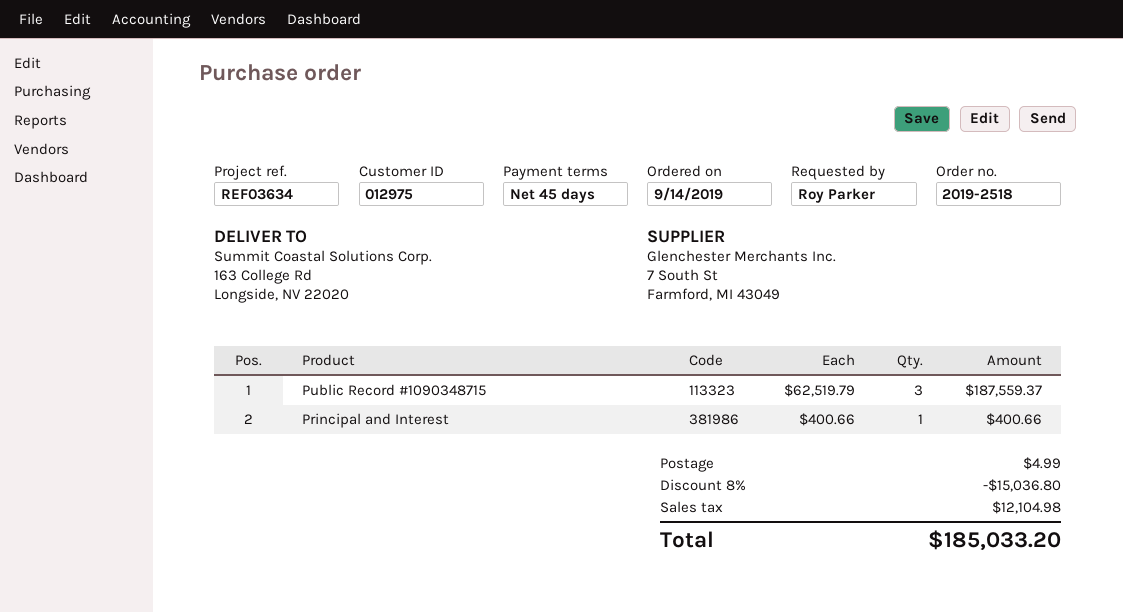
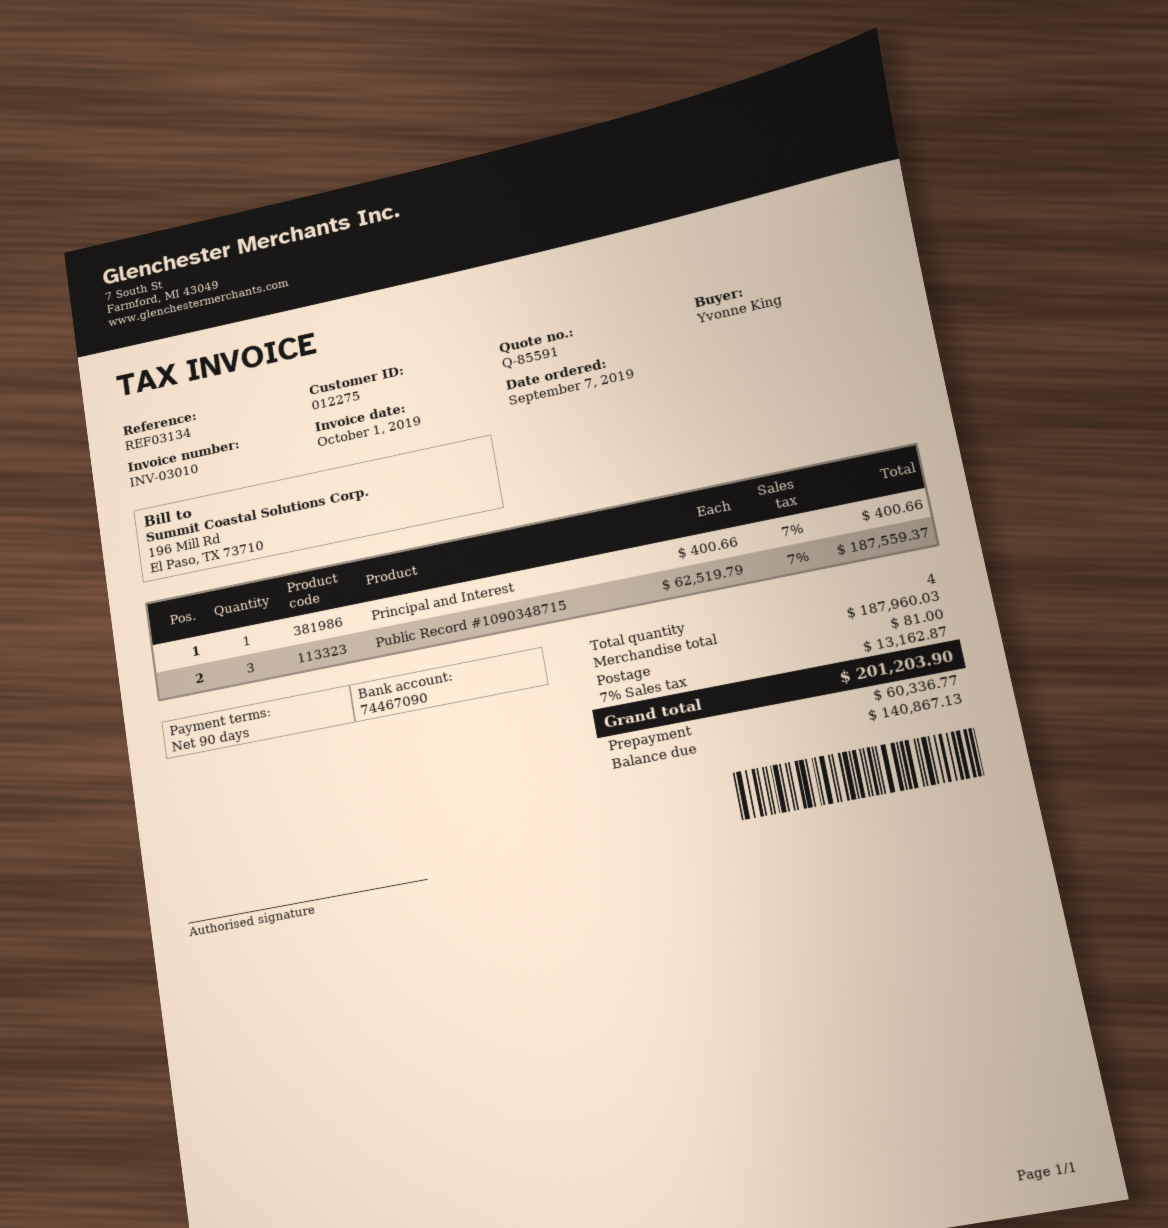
order date: 2019-09-14 -> 2019-09-07
payment terms: 45 days -> 90 days
customer number: 012975 -> 012275
reference: REF03634 -> REF03134
ordered by: Roy Parker -> Yvonne King
discount: 8% = 15036.80 -> none
shipping: 4.99 -> 81.00
tax: 12104.98 -> 13162.87
total: 185033.20 -> 201203.90

